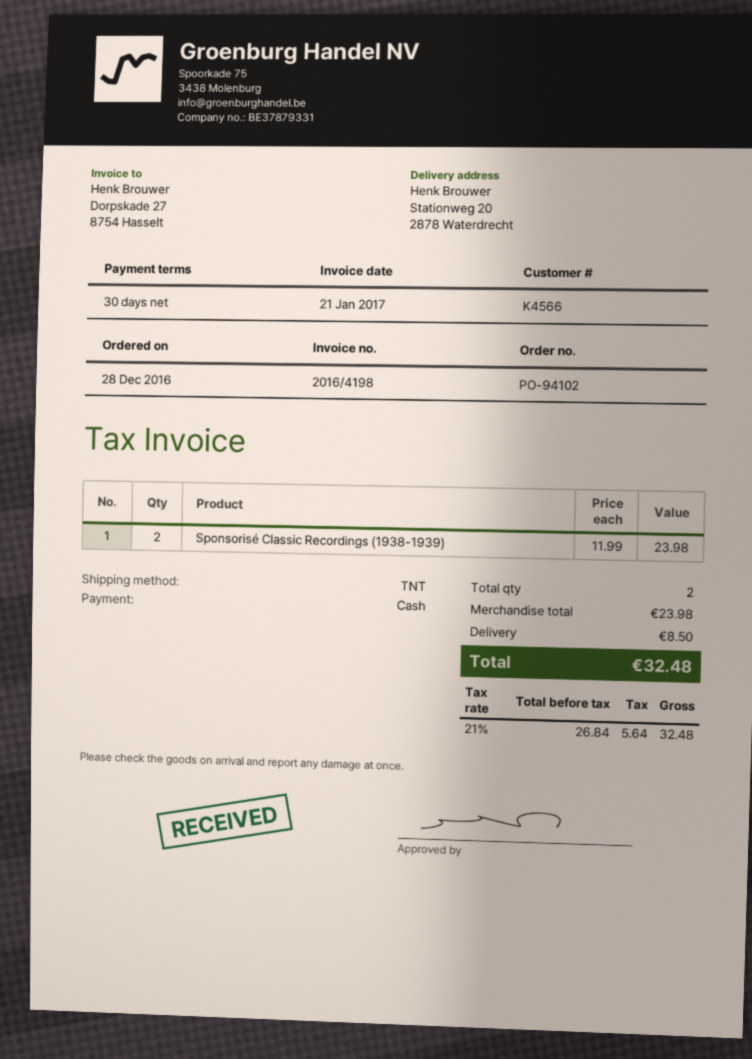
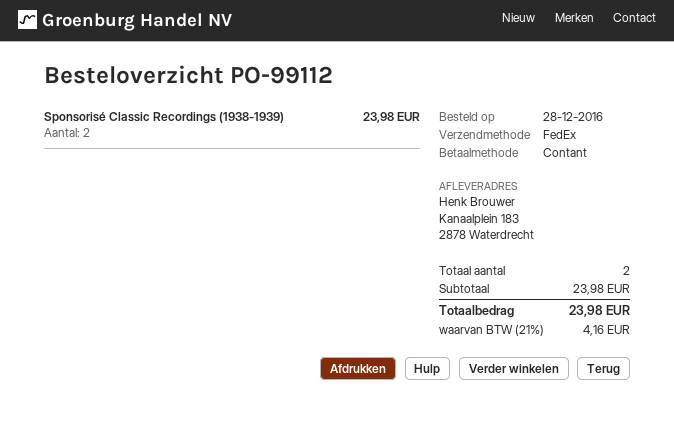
order number: PO-94102 -> PO-99112
shipping method: TNT -> FedEx
ship to: Stationweg 20, 2878 Waterdrecht -> Kanaalplein 183, 2878 Waterdrecht
shipping: 8.50 -> none
tax: 21% = 5.64 -> 21% = 4.16
total: 32.48 -> 23.98

